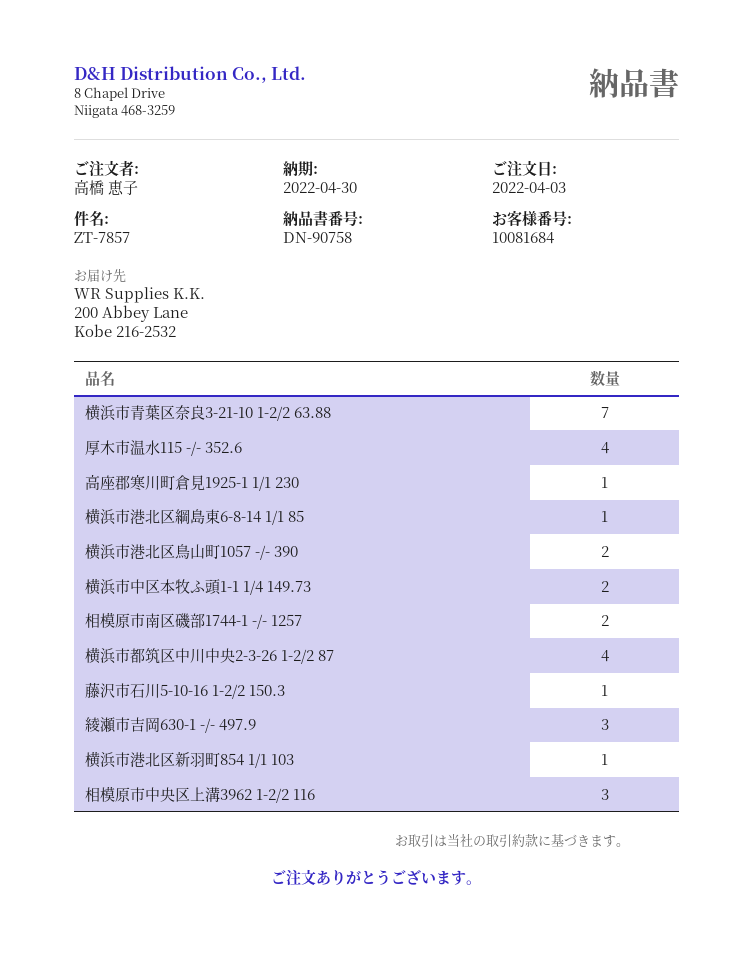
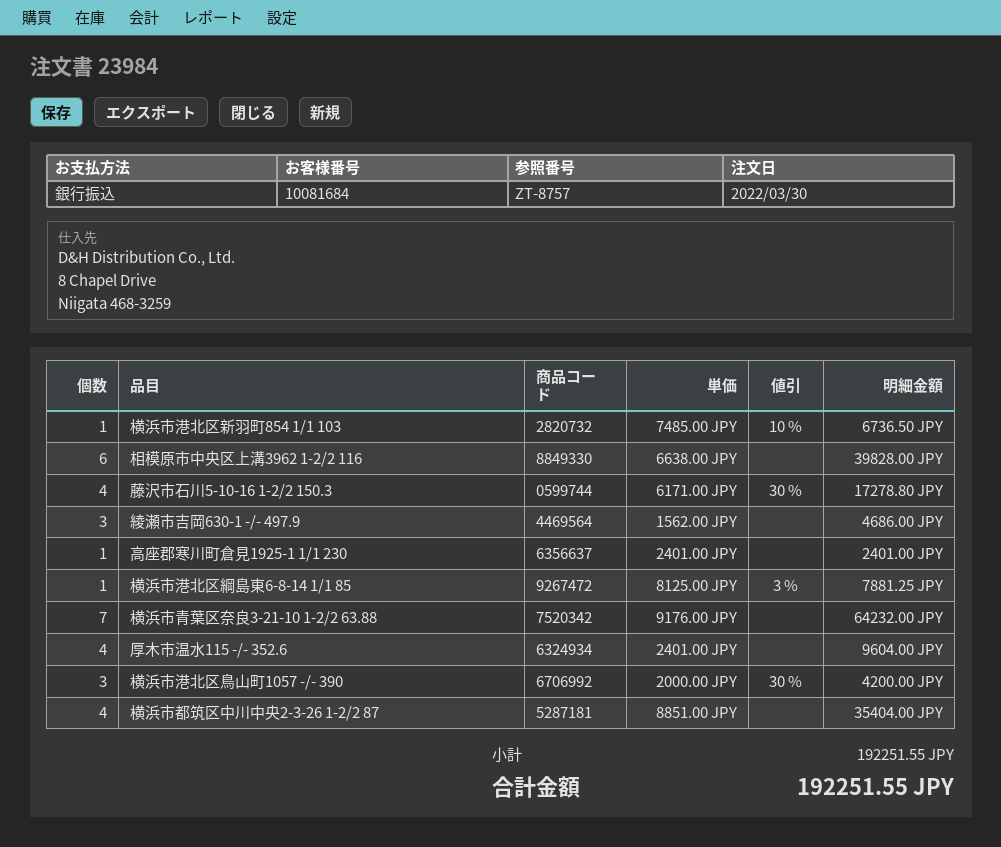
order date: 2022-04-03 -> 2022-03-30
reference: ZT-7857 -> ZT-8757
横浜市港北区鳥山町1057 -/- 390: 2 -> 3
横浜市中区本牧ふ頭1-1 1/4 149.73: 2 -> none
相模原市南区磯部1744-1 -/- 1257: 2 -> none
藤沢市石川5-10-16 1-2/2 150.3: 1 -> 4
相模原市中央区上溝3962 1-2/2 116: 3 -> 6

